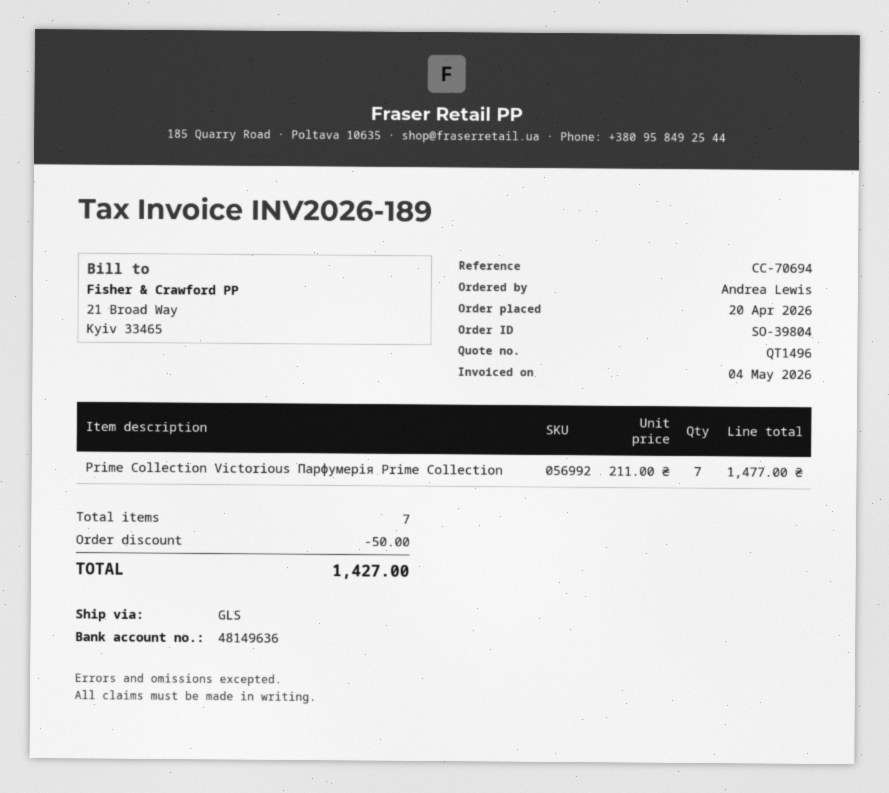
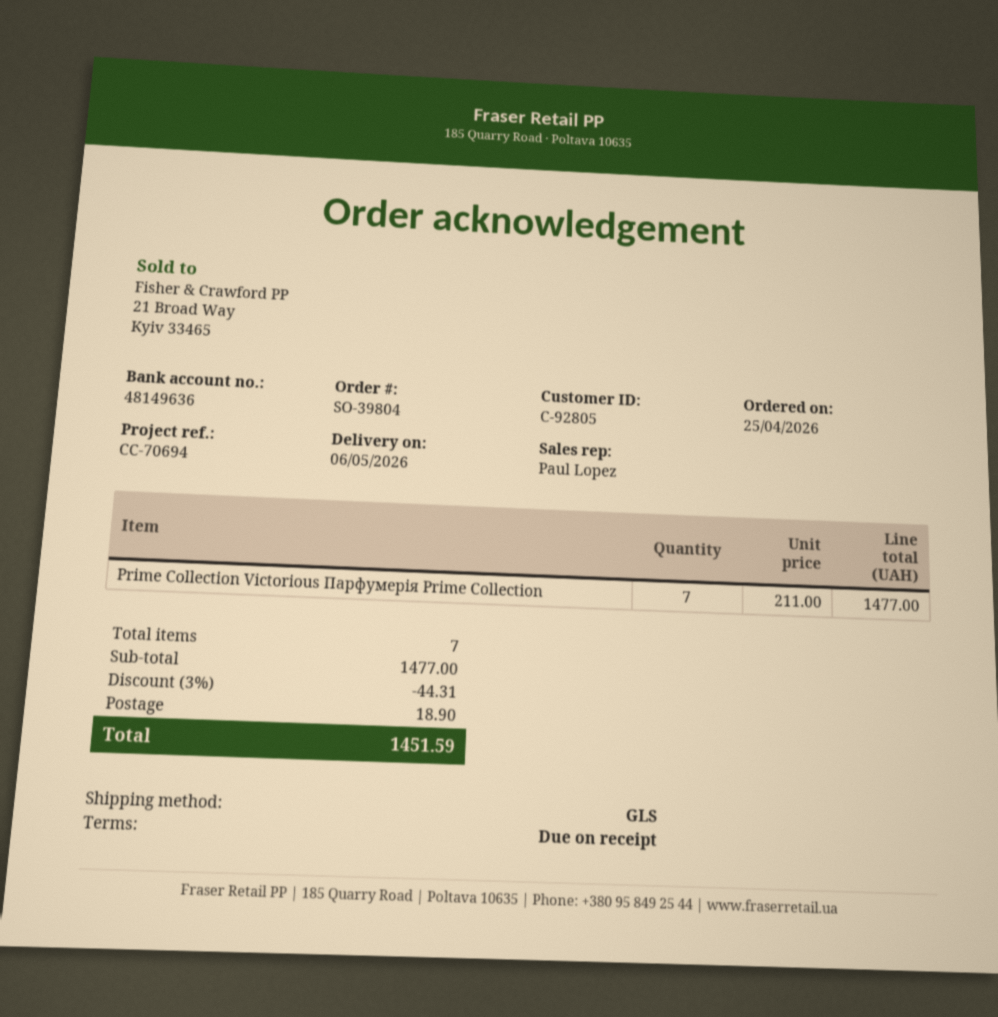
order date: 2026-04-20 -> 2026-04-25
discount: 50.00 -> 44.31
shipping: none -> 18.90
total: 1427.00 -> 1451.59

